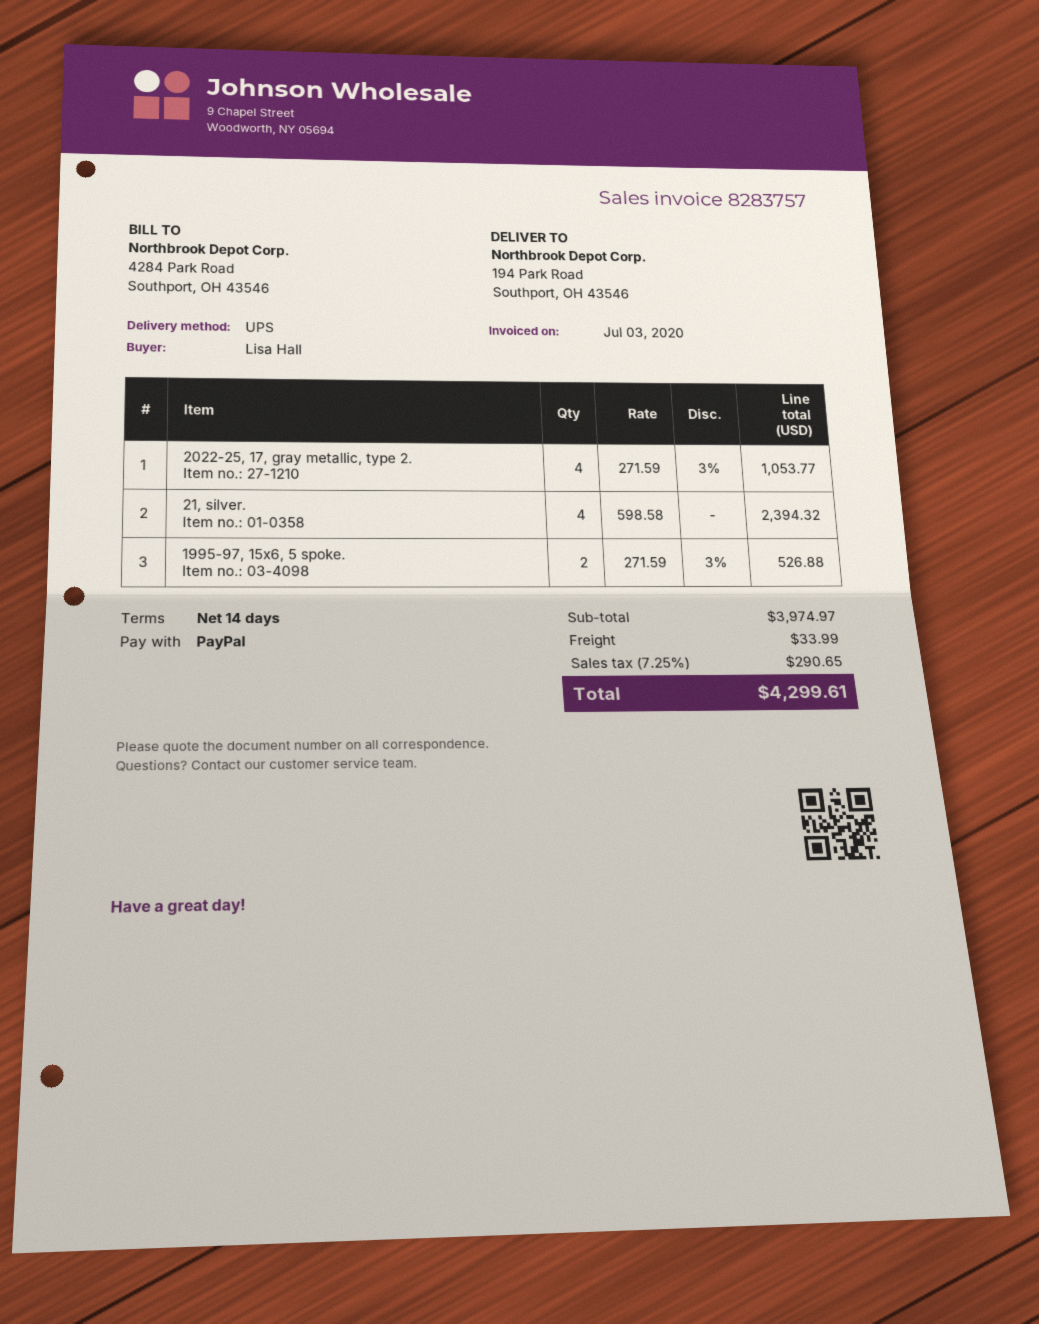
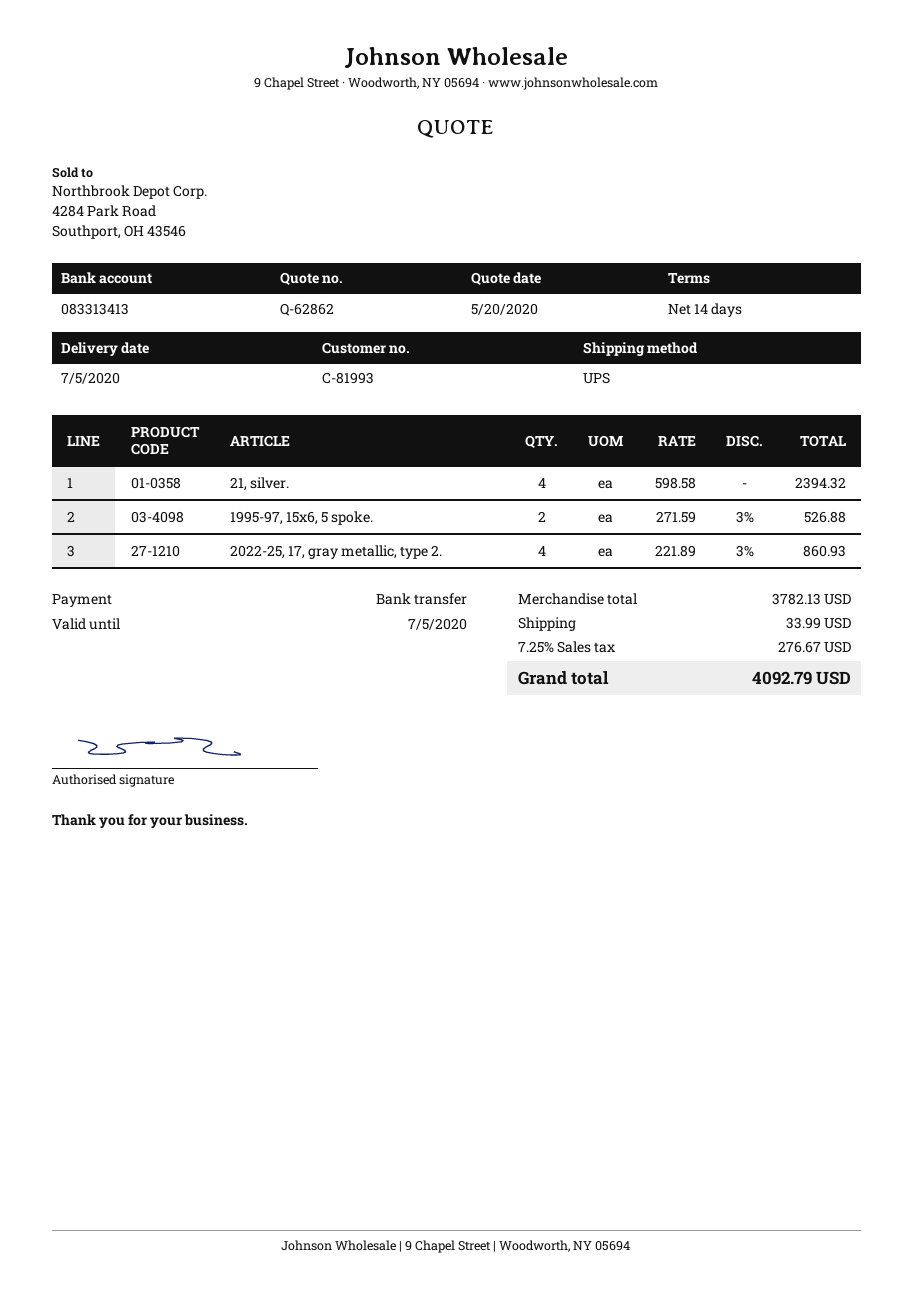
payment method: PayPal -> bank transfer
2022-25, 17, gray metallic, type 2.: 4 x 271.59 - 3% = 1053.77 -> 4 x 221.89 - 3% = 860.93
subtotal: 3974.97 -> 3782.13
tax: 7.25% = 290.65 -> 7.25% = 276.67
total: 4299.61 -> 4092.79

